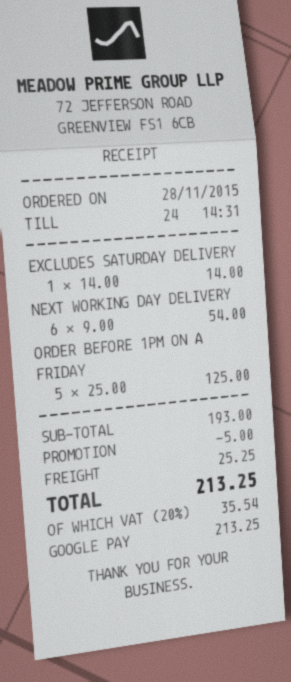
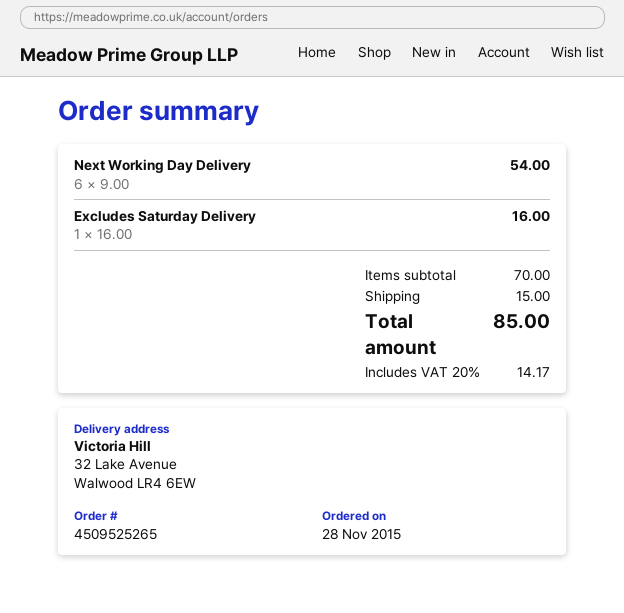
EXCLUDES SATURDAY DELIVERY: 1 x 14.00 = 14.00 -> 1 x 16.00 = 16.00
ORDER BEFORE 1PM ON A FRIDAY: 5 x 25.00 = 125.00 -> none
subtotal: 193.00 -> 70.00
discount: 5.00 -> none
shipping: 25.25 -> 15.00
tax: 20% = 35.54 -> 20% = 14.17
total: 213.25 -> 85.00

